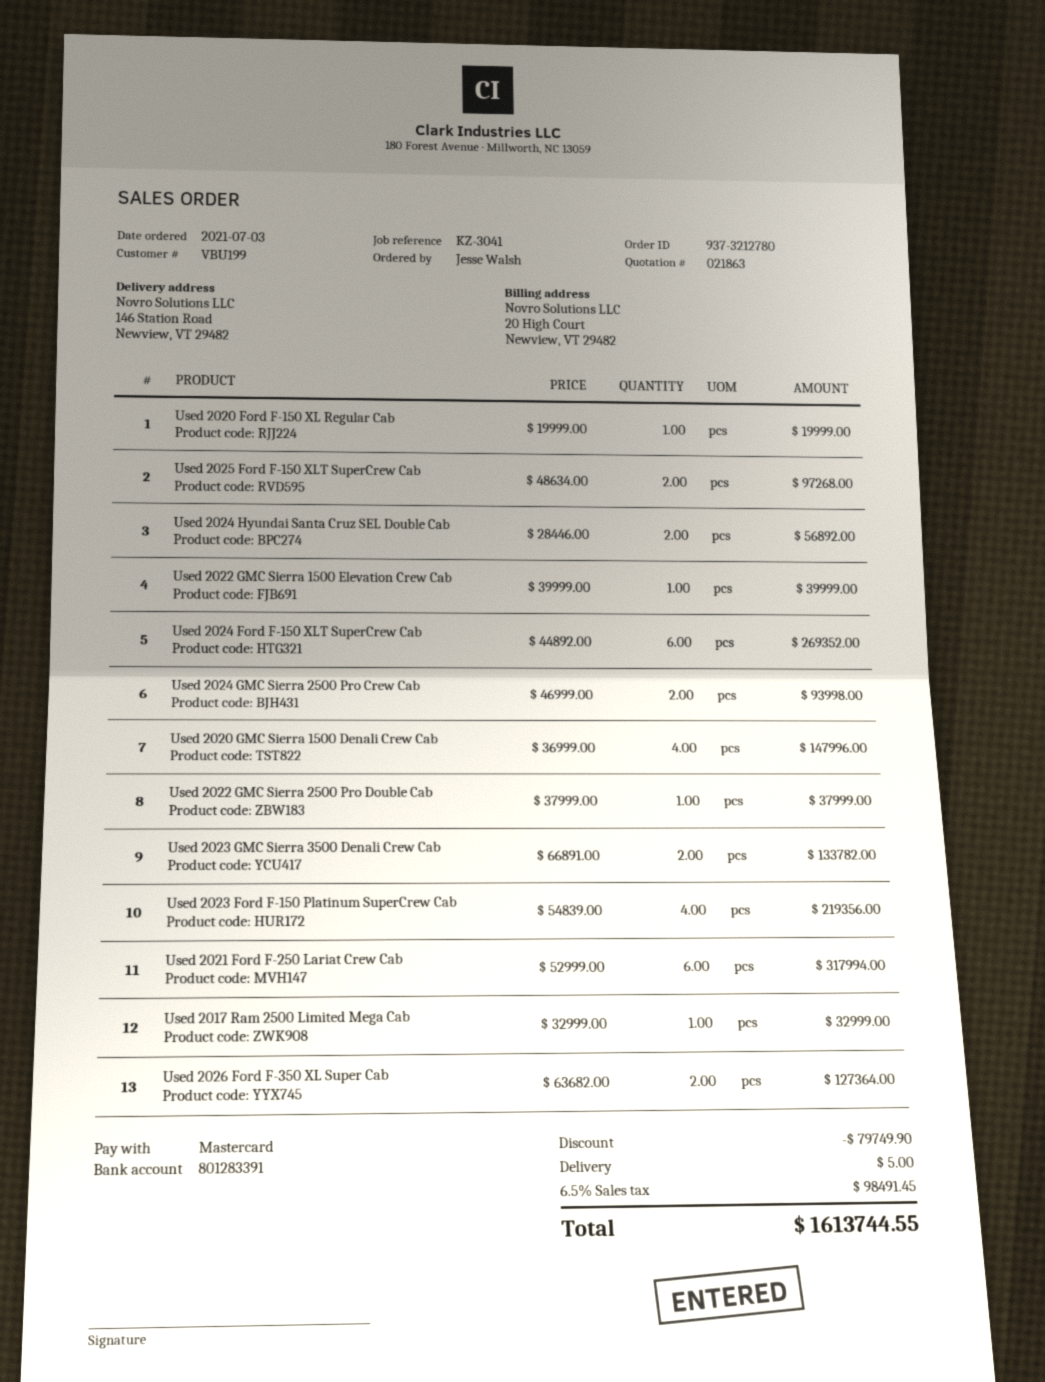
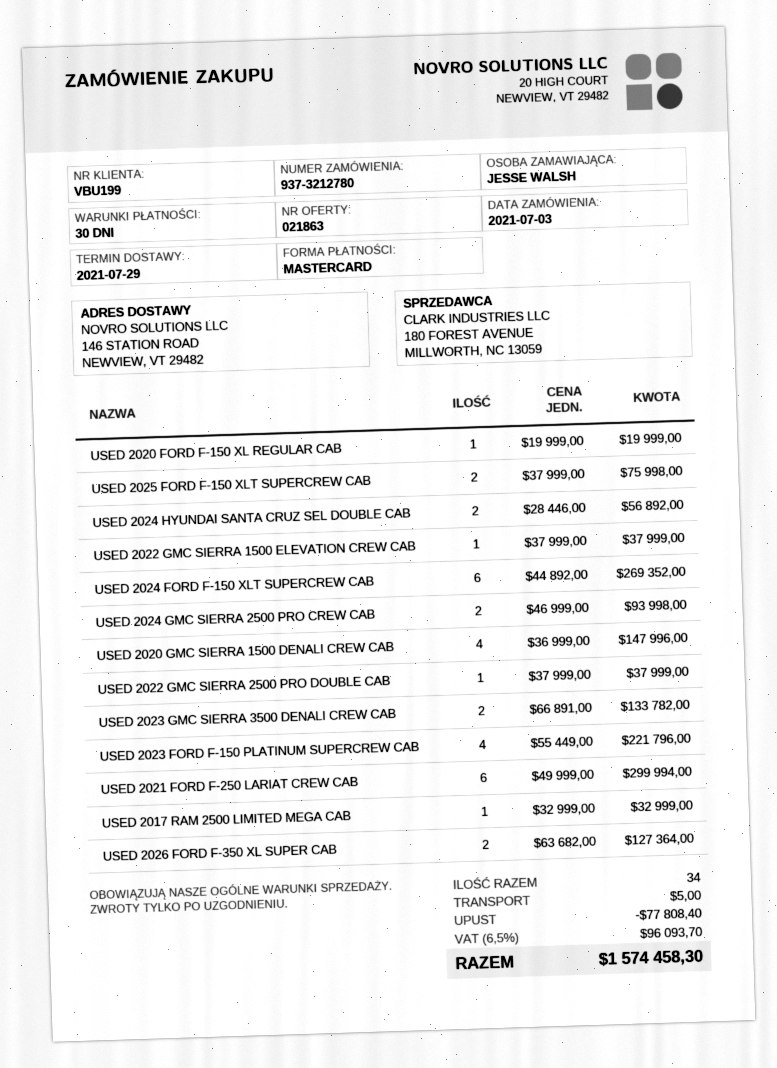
Used 2025 Ford F-150 XLT SuperCrew Cab: 2 x 48634.00 = 97268.00 -> 2 x 37999.00 = 75998.00
Used 2022 GMC Sierra 1500 Elevation Crew Cab: 1 x 39999.00 = 39999.00 -> 1 x 37999.00 = 37999.00
Used 2023 Ford F-150 Platinum SuperCrew Cab: 4 x 54839.00 = 219356.00 -> 4 x 55449.00 = 221796.00
Used 2021 Ford F-250 Lariat Crew Cab: 6 x 52999.00 = 317994.00 -> 6 x 49999.00 = 299994.00
discount: 79749.90 -> 77808.40
tax: 6.5% = 98491.45 -> 6.5% = 96093.70
total: 1613744.55 -> 1574458.30

